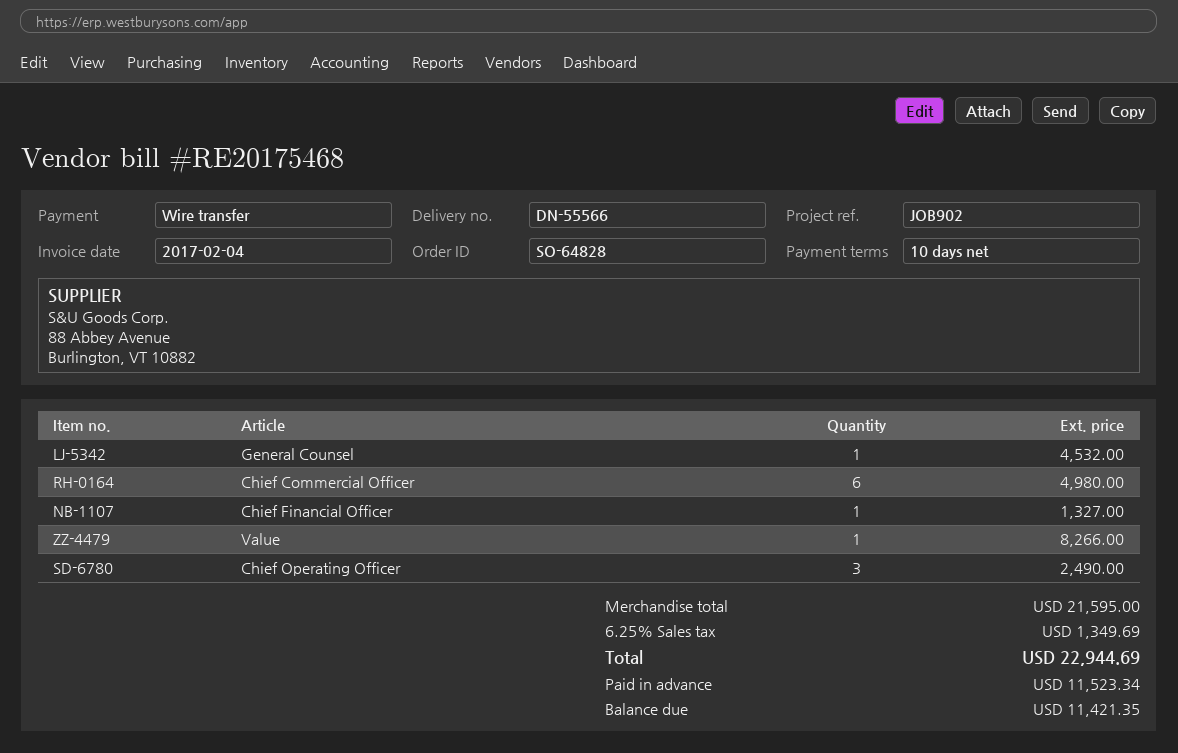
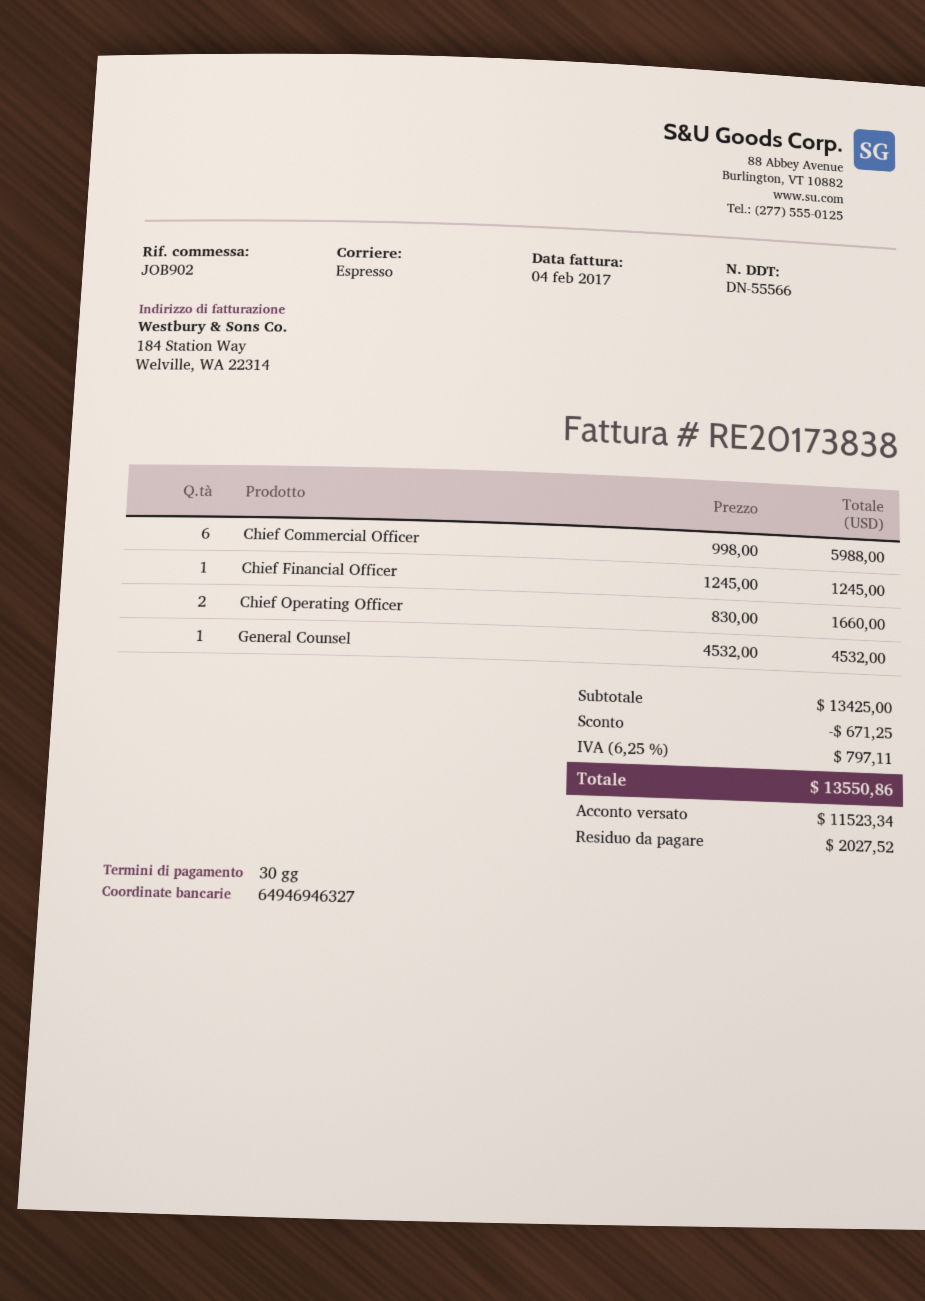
invoice number: RE20175468 -> RE20173838
payment terms: 10 days -> 30 days
Chief Commercial Officer: 6 for 4980.00 -> 6 for 5988.00
Chief Financial Officer: 1 for 1327.00 -> 1 for 1245.00
Value: 1 for 8266.00 -> none
Chief Operating Officer: 3 for 2490.00 -> 2 for 1660.00
subtotal: 21595.00 -> 13425.00
discount: none -> 671.25
tax: 6.25% = 1349.69 -> 6.25% = 797.11
total: 22944.69 -> 13550.86
balance: 11421.35 -> 2027.52

